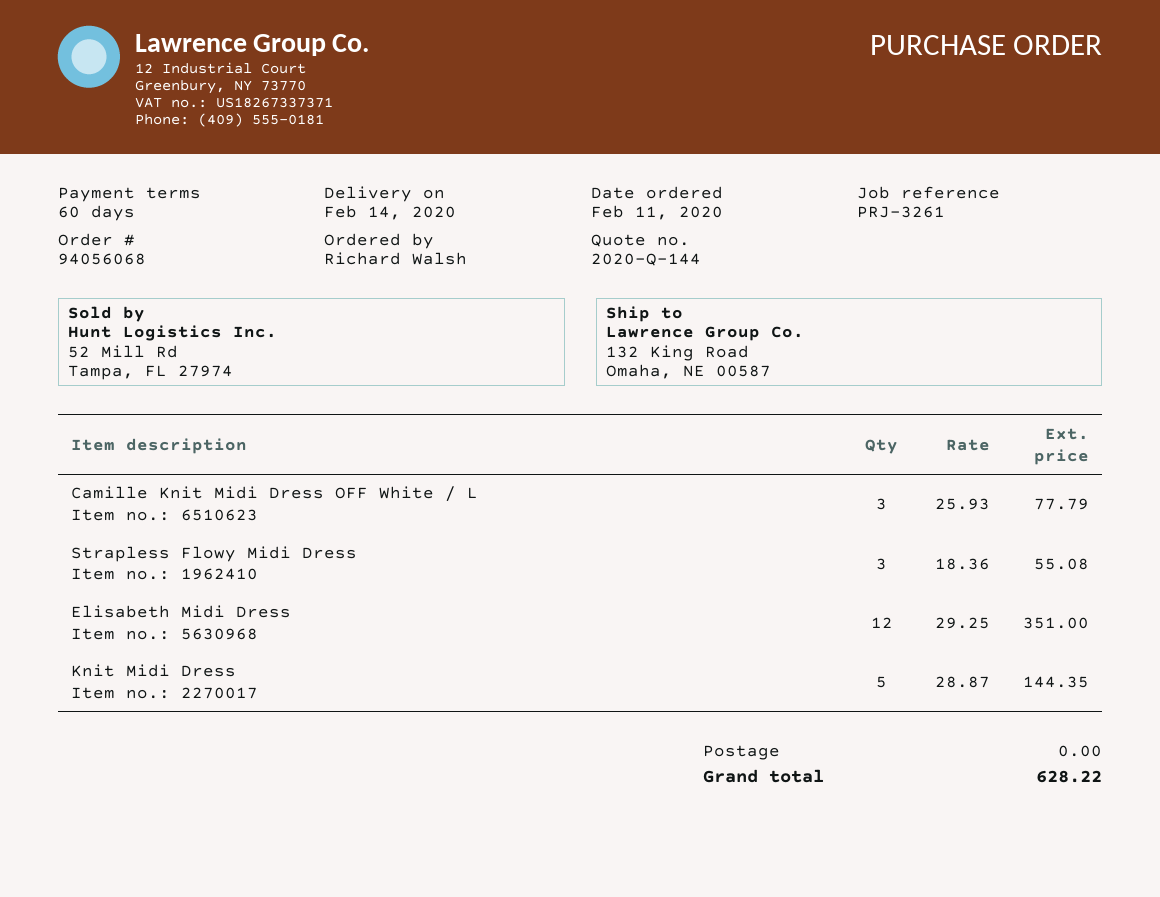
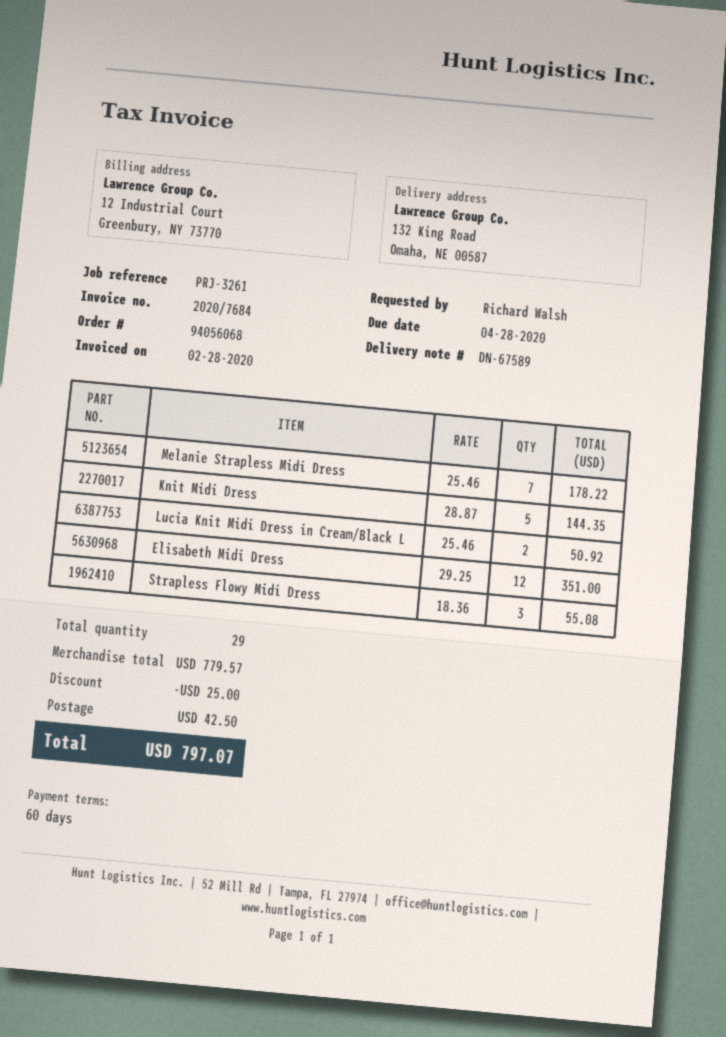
Camille Knit Midi Dress OFF White / L: 3 x 25.93 = 77.79 -> none
Melanie Strapless Midi Dress: none -> 7 x 25.46 = 178.22
Lucia Knit Midi Dress in Cream/Black L: none -> 2 x 25.46 = 50.92
discount: none -> 25.00
shipping: 0.00 -> 42.50
total: 628.22 -> 797.07

